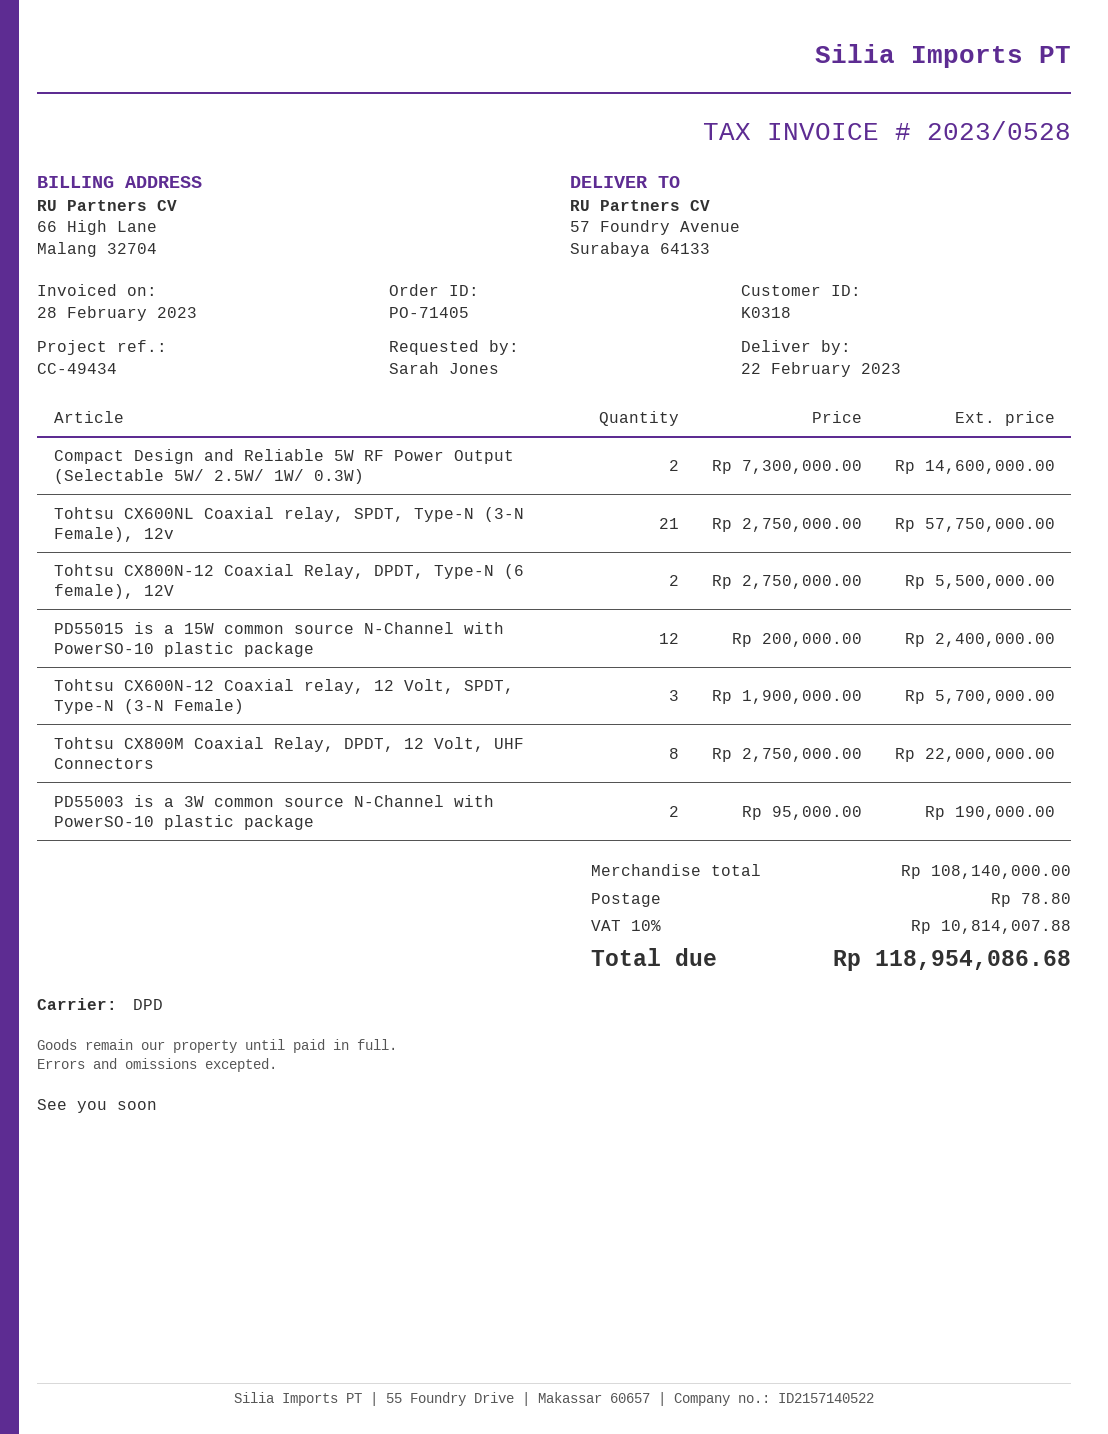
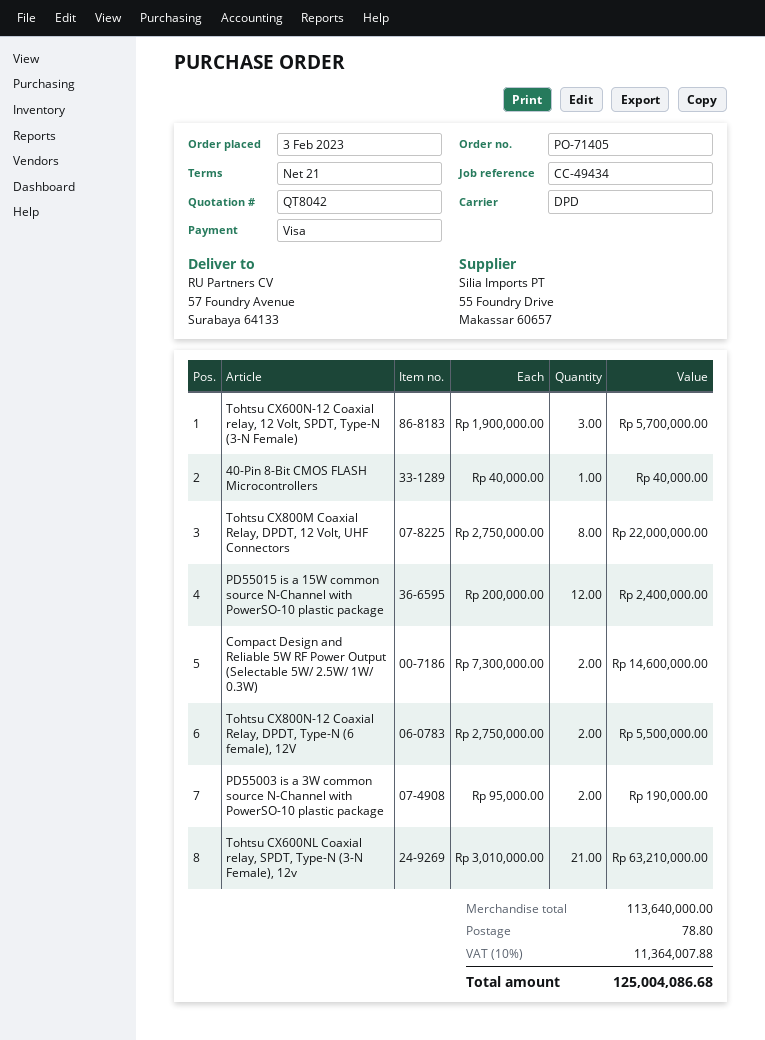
Tohtsu CX600NL Coaxial relay, SPDT, Type-N (3-N Female), 12v: 21 x 2750000.00 = 57750000.00 -> 21 x 3010000.00 = 63210000.00
40-Pin 8-Bit CMOS FLASH Microcontrollers: none -> 1 x 40000.00 = 40000.00
subtotal: 108140000.00 -> 113640000.00
tax: 10% = 10814007.88 -> 10% = 11364007.88
total: 118954086.68 -> 125004086.68

